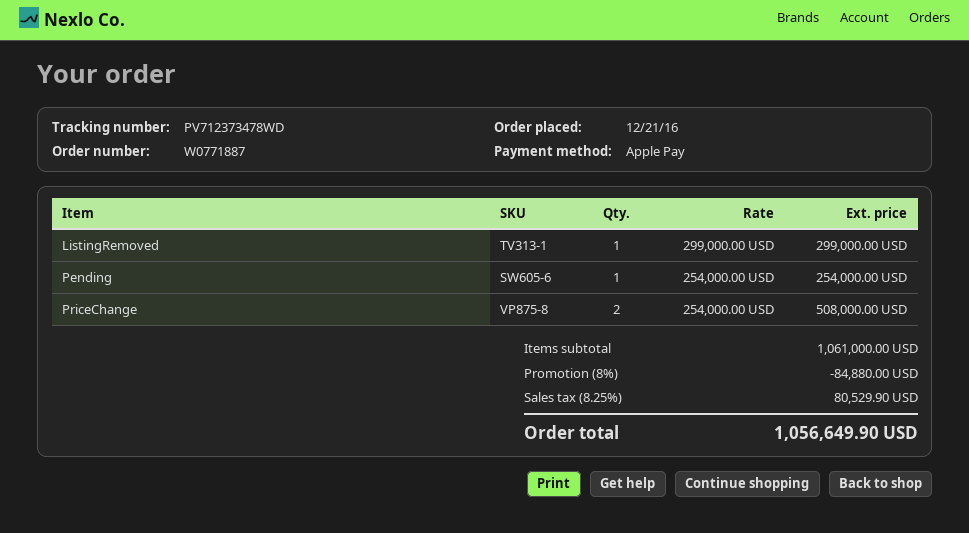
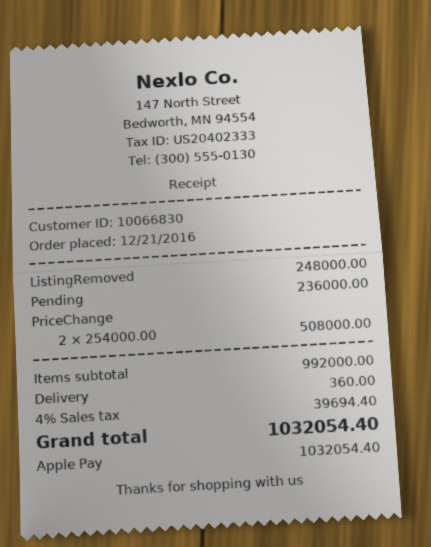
ListingRemoved: 1 x 299000.00 = 299000.00 -> 1 x 248000.00 = 248000.00
Pending: 1 x 254000.00 = 254000.00 -> 1 x 236000.00 = 236000.00
subtotal: 1061000.00 -> 992000.00
discount: 8% = 84880.00 -> none
shipping: none -> 360.00
tax: 8.25% = 80529.90 -> 4% = 39694.40
total: 1056649.90 -> 1032054.40

